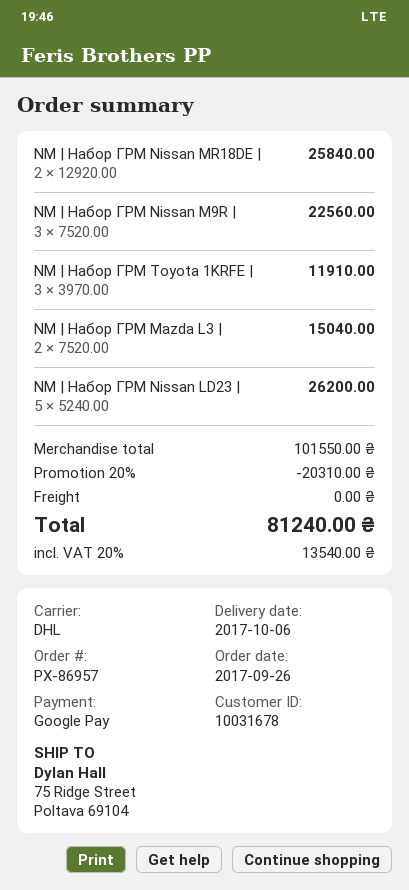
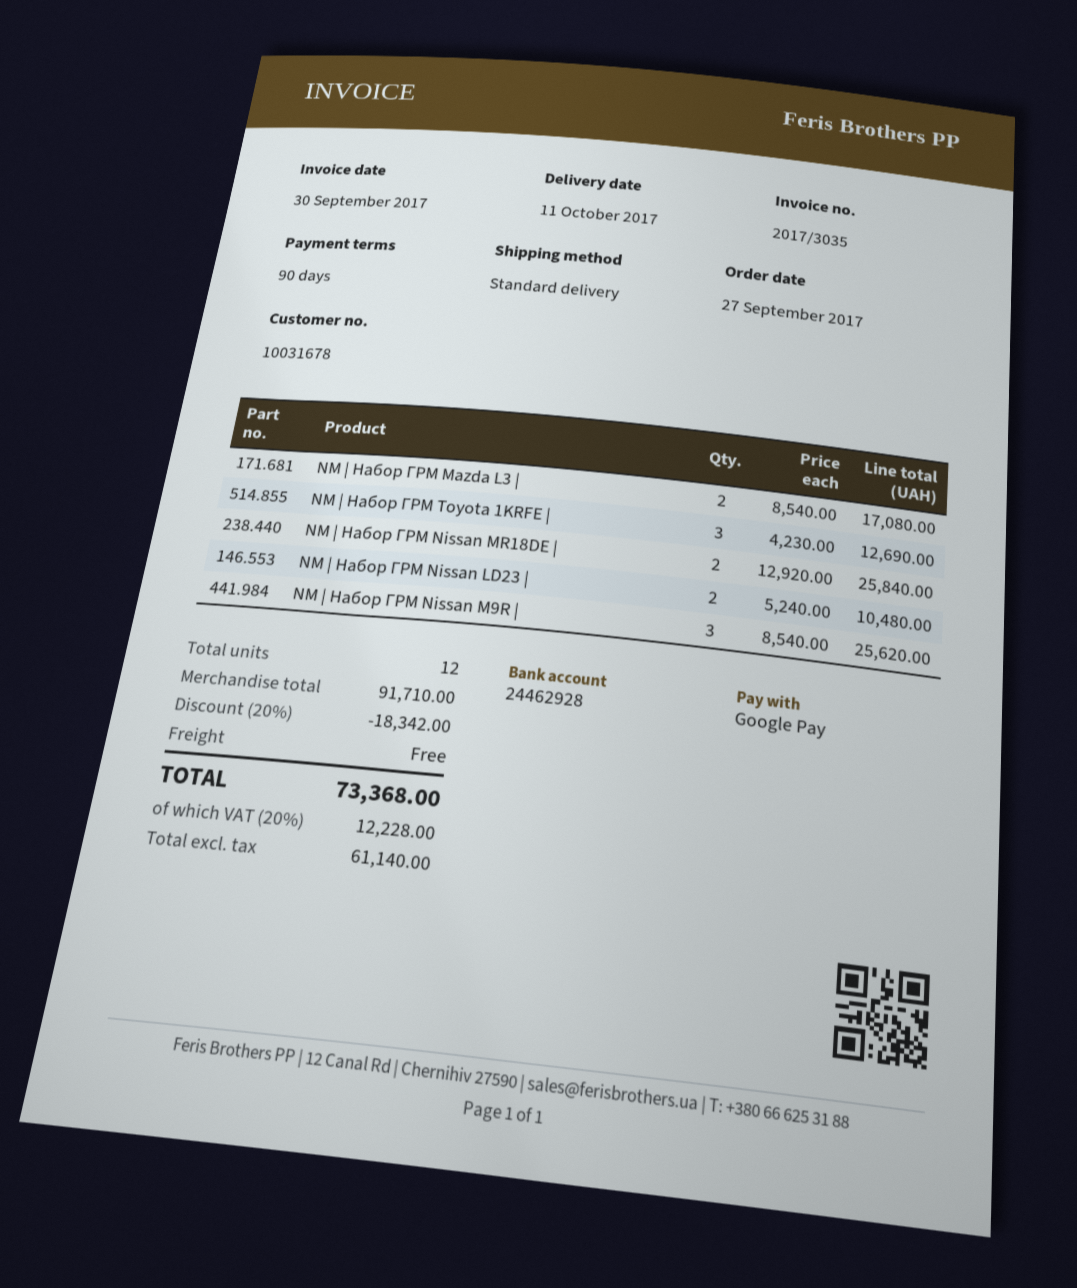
order date: 2017-09-26 -> 2017-09-27
delivery date: 2017-10-06 -> 2017-10-11
shipping method: DHL -> standard
NM | Набор ГРМ Nissan M9R |: 3 x 7520.00 = 22560.00 -> 3 x 8540.00 = 25620.00
NM | Набор ГРМ Toyota 1KRFE |: 3 x 3970.00 = 11910.00 -> 3 x 4230.00 = 12690.00
NM | Набор ГРМ Mazda L3 |: 2 x 7520.00 = 15040.00 -> 2 x 8540.00 = 17080.00
NM | Набор ГРМ Nissan LD23 |: 5 x 5240.00 = 26200.00 -> 2 x 5240.00 = 10480.00
subtotal: 101550.00 -> 91710.00
discount: 20% = 20310.00 -> 20% = 18342.00
tax: 20% = 13540.00 -> 20% = 12228.00
total: 81240.00 -> 73368.00

